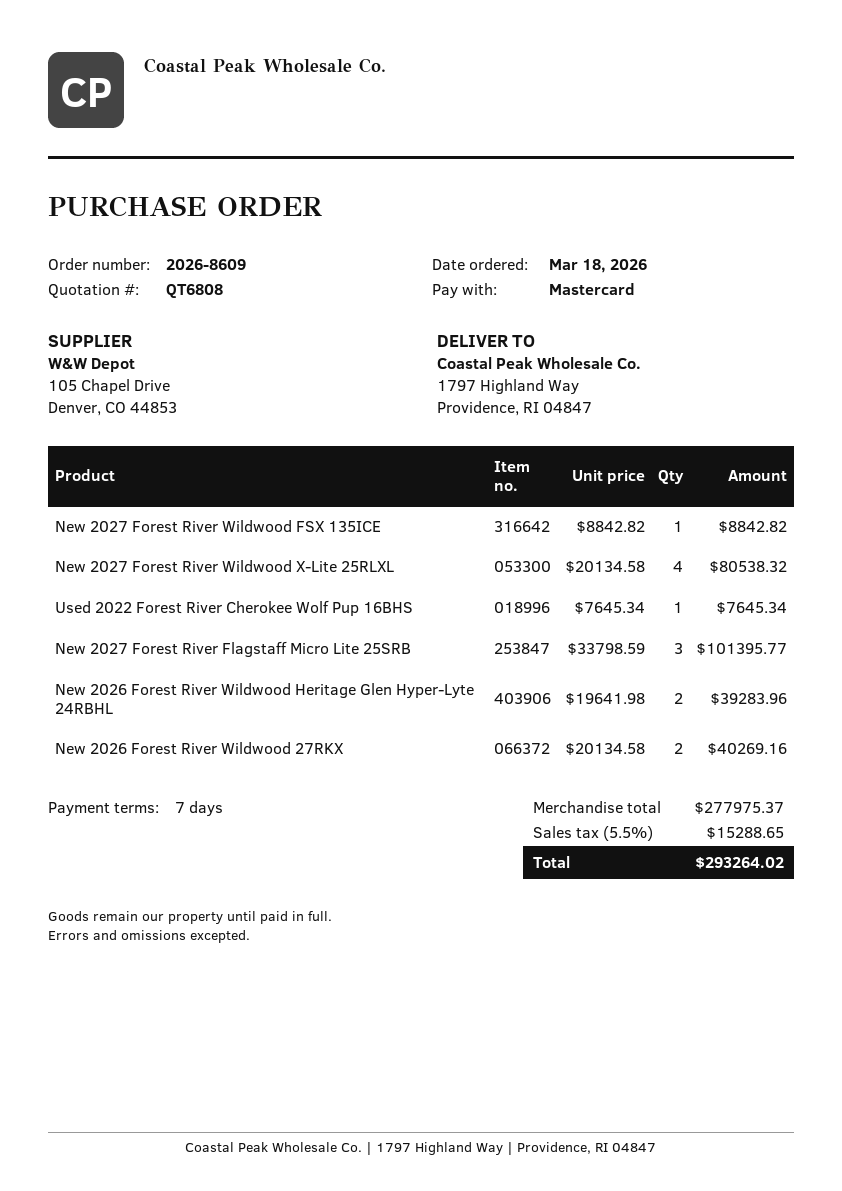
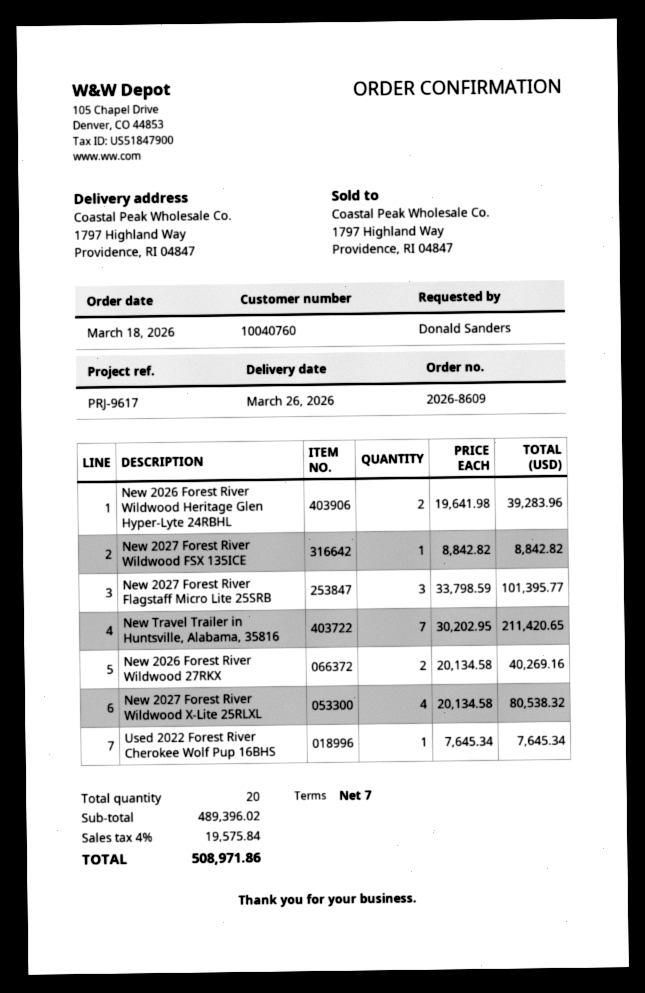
New Travel Trailer in Huntsville, Alabama, 35816: none -> 7 x 30202.95 = 211420.65
subtotal: 277975.37 -> 489396.02
tax: 5.5% = 15288.65 -> 4% = 19575.84
total: 293264.02 -> 508971.86

